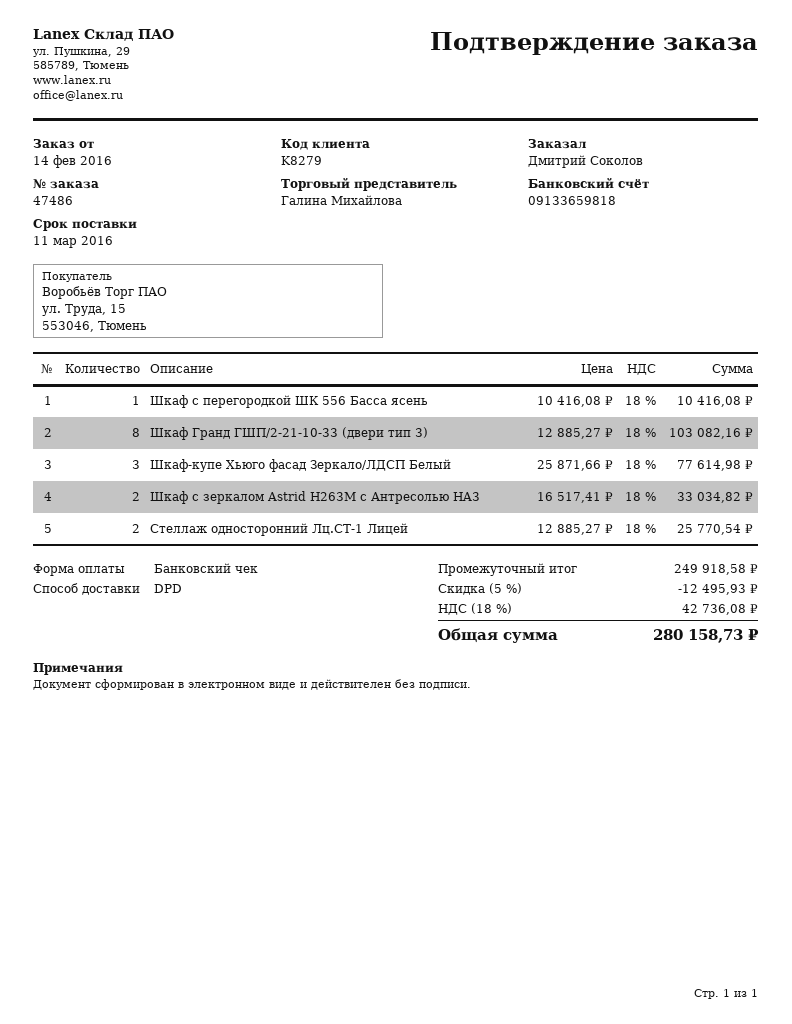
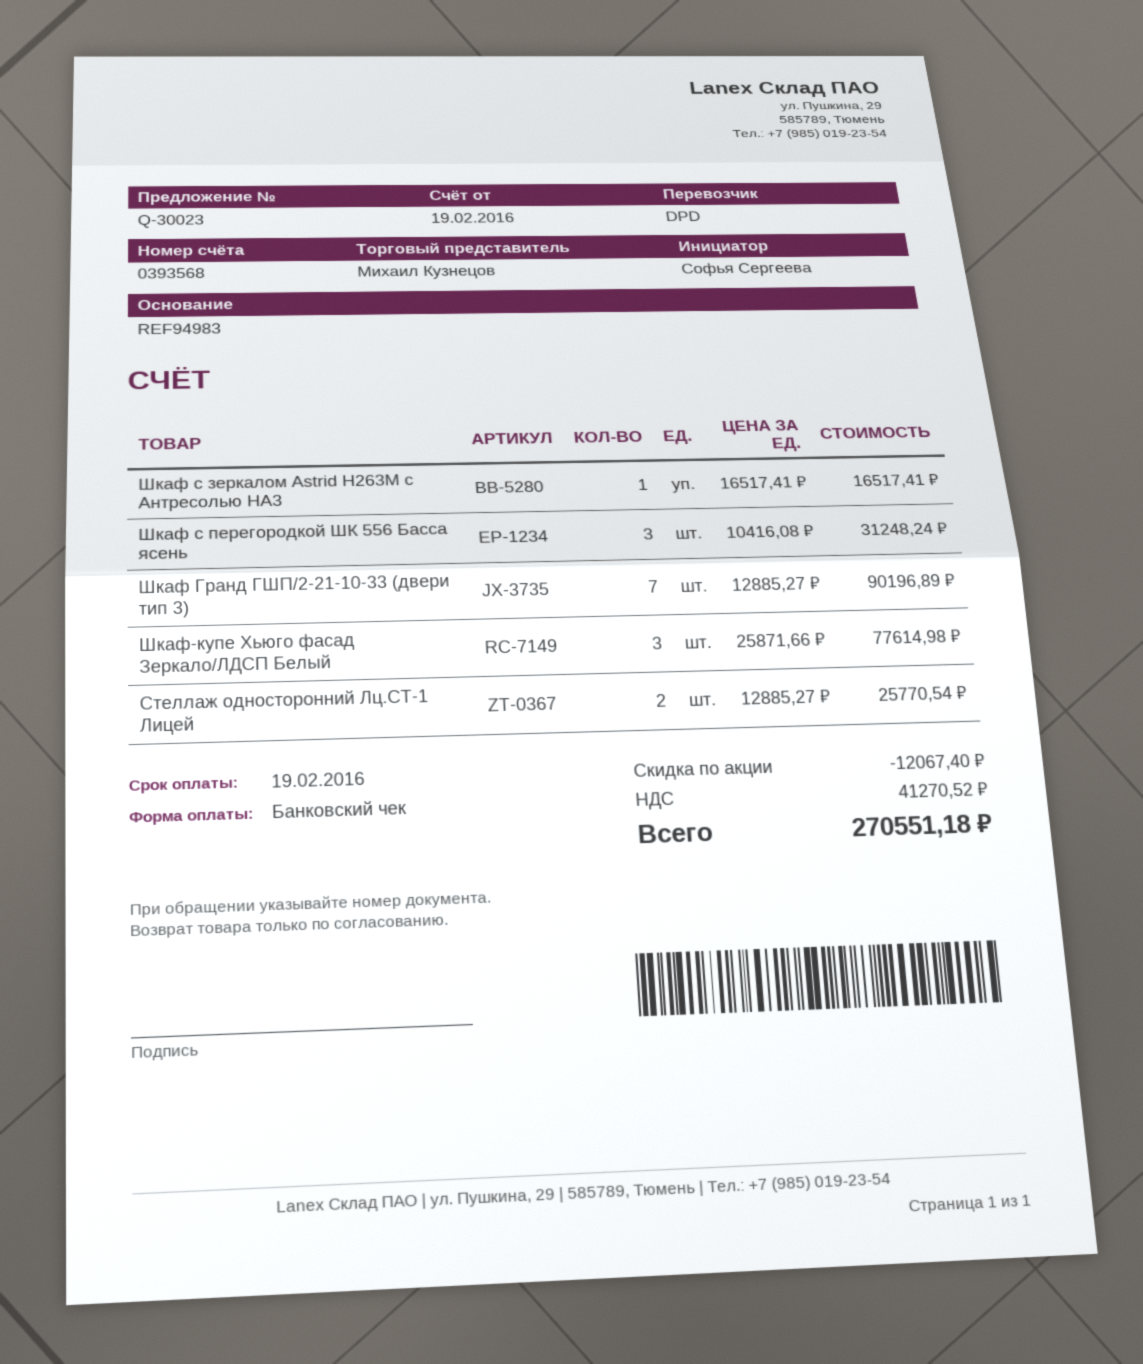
ordered by: Дмитрий Соколов -> Софья Сергеева
sales rep: Галина Михайлова -> Михаил Кузнецов
Шкаф с перегородкой ШК 556 Басса ясень: 1 x 10416.08 = 10416.08 -> 3 x 10416.08 = 31248.24
Шкаф Гранд ГШП/2-21-10-33 (двери тип 3): 8 x 12885.27 = 103082.16 -> 7 x 12885.27 = 90196.89
Шкаф с зеркалом Astrid H263М с Антресолью HA3: 2 x 16517.41 = 33034.82 -> 1 x 16517.41 = 16517.41
discount: 12495.93 -> 12067.40
tax: 42736.08 -> 41270.52
total: 280158.73 -> 270551.18

